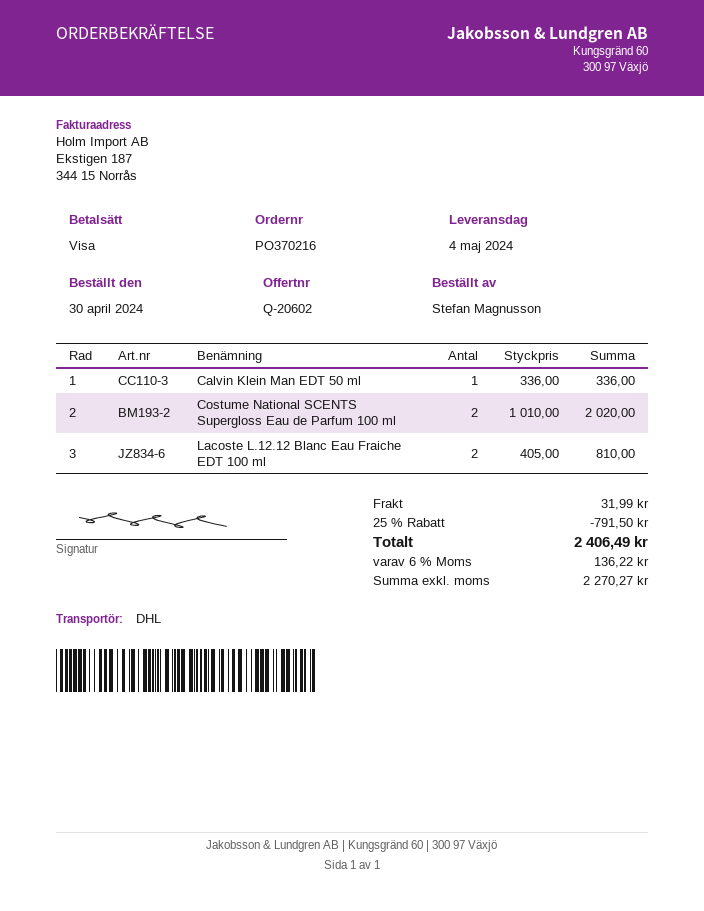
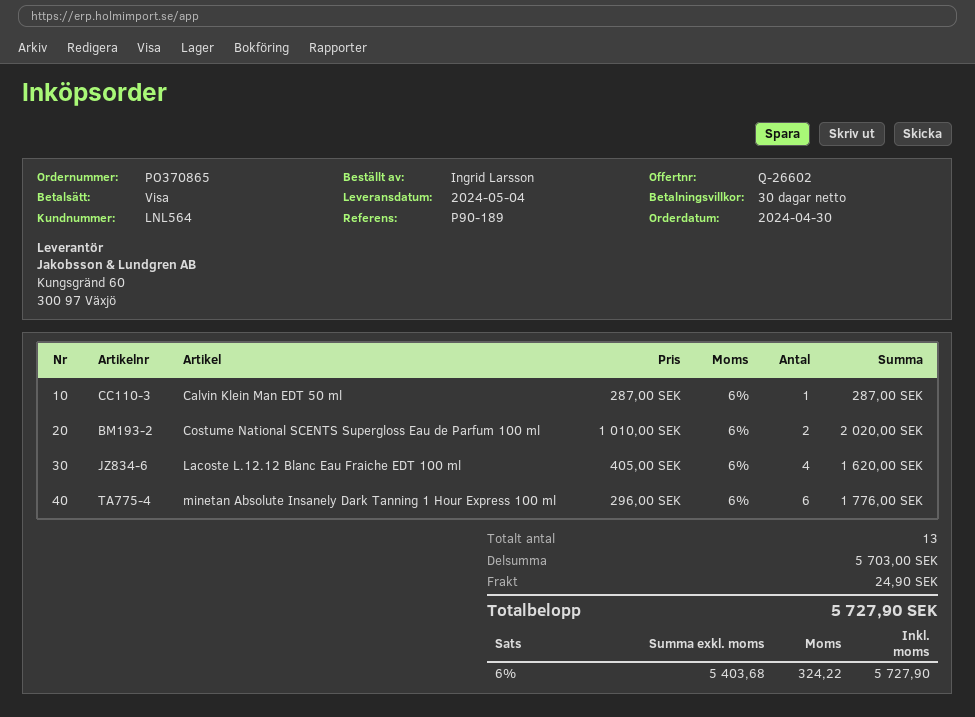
quote number: Q-20602 -> Q-26602
order number: PO370216 -> PO370865
ordered by: Stefan Magnusson -> Ingrid Larsson
Calvin Klein Man EDT 50 ml: 1 x 336.00 = 336.00 -> 1 x 287.00 = 287.00
Lacoste L.12.12 Blanc Eau Fraiche EDT 100 ml: 2 x 405.00 = 810.00 -> 4 x 405.00 = 1620.00
minetan Absolute Insanely Dark Tanning 1 Hour Express 100 ml: none -> 6 x 296.00 = 1776.00
discount: 25% = 791.50 -> none
shipping: 31.99 -> 24.90
net: 2270.27 -> 5403.68
tax: 6% = 136.22 -> 6% = 324.22
total: 2406.49 -> 5727.90

